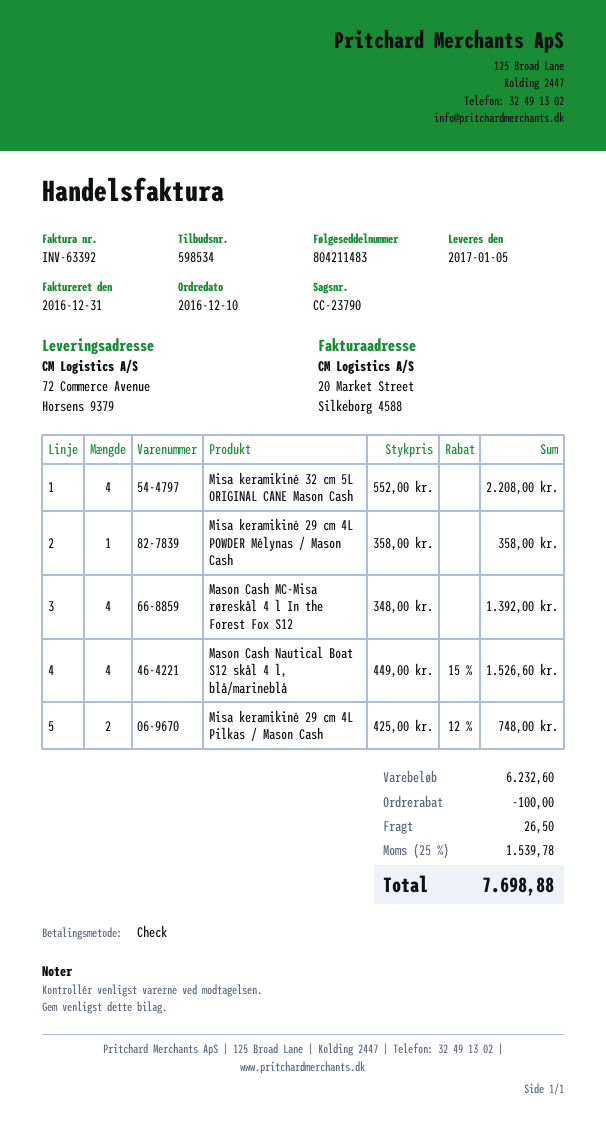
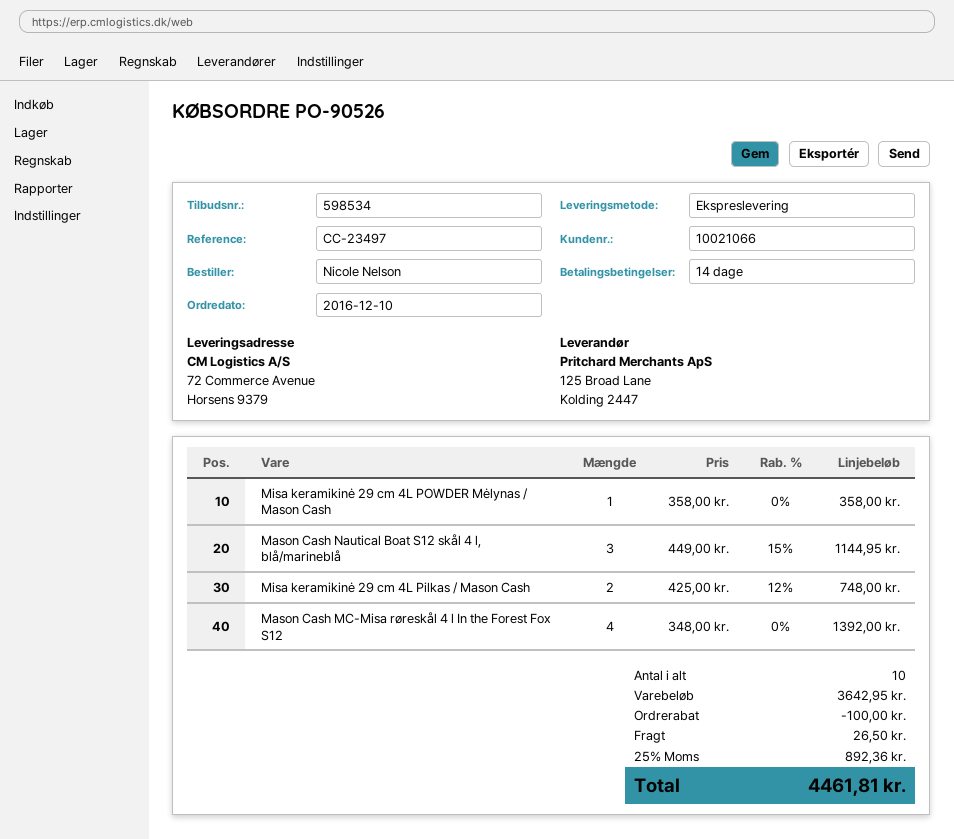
reference: CC-23790 -> CC-23497
Misa keramikinė 32 cm 5L ORIGINAL CANE Mason Cash: 4 x 552.00 = 2208.00 -> none
Mason Cash Nautical Boat S12 skål 4 l, blå/marineblå: 4 x 449.00 - 15% = 1526.60 -> 3 x 449.00 - 15% = 1144.95
subtotal: 6232.60 -> 3642.95
tax: 25% = 1539.78 -> 25% = 892.36
total: 7698.88 -> 4461.81

